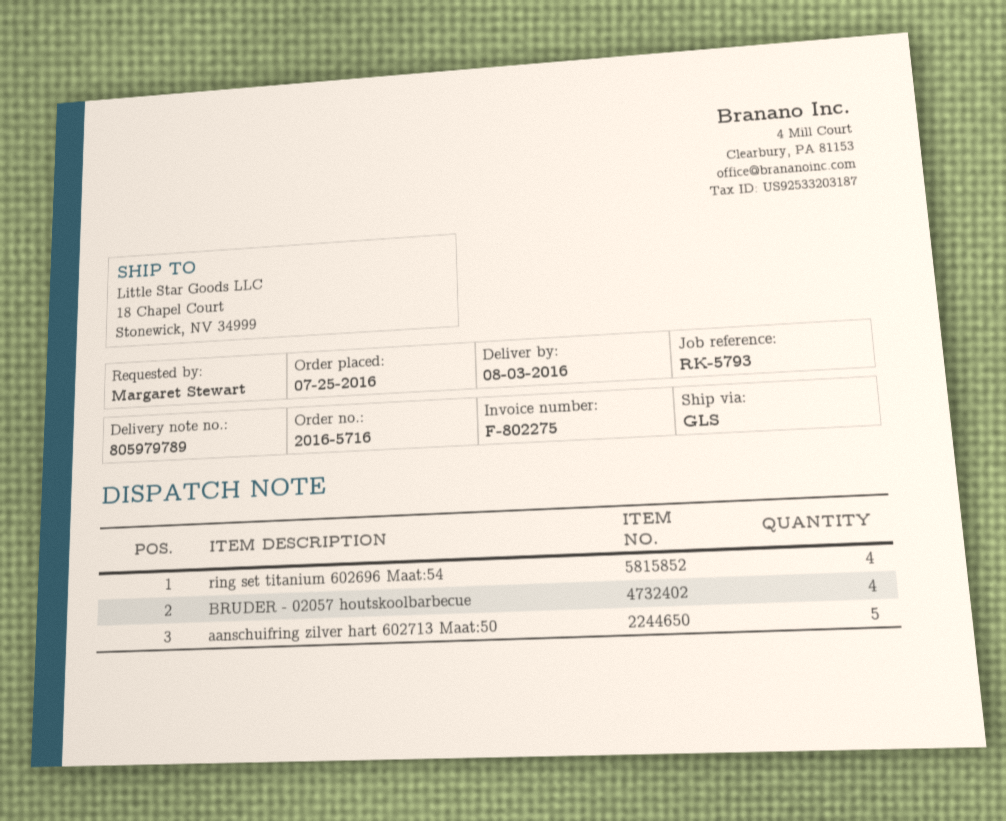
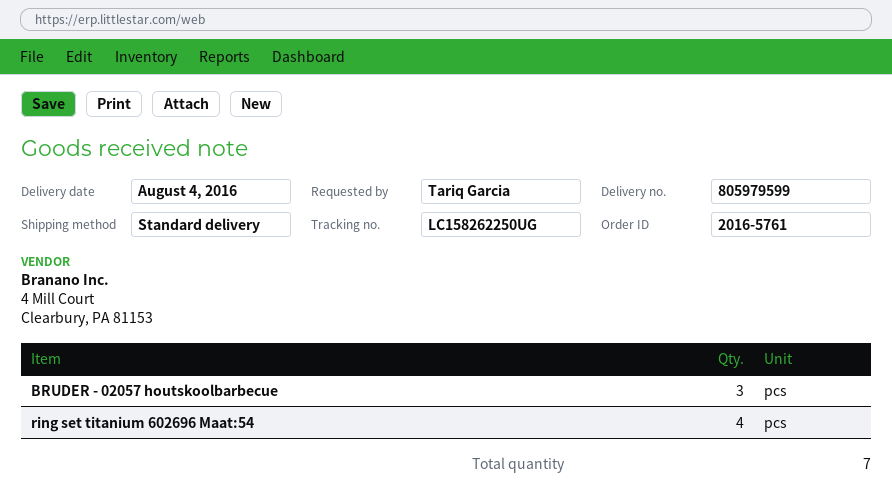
order number: 2016-5716 -> 2016-5761
delivery note number: 805979789 -> 805979599
delivery date: 2016-08-03 -> 2016-08-04
ordered by: Margaret Stewart -> Tariq Garcia
shipping method: GLS -> standard
BRUDER - 02057 houtskoolbarbecue: 4 -> 3
aanschuifring zilver hart 602713 Maat:50: 5 -> none

